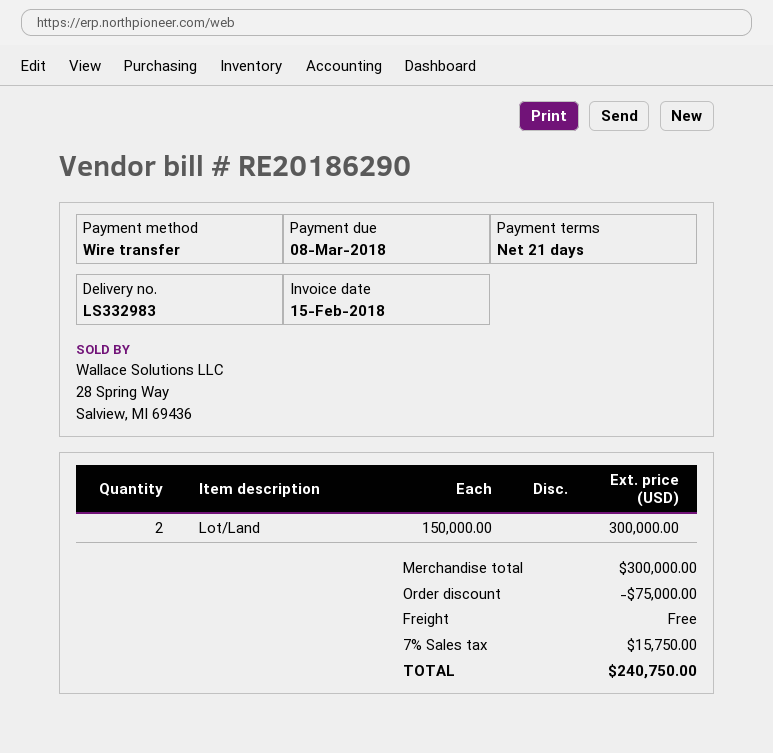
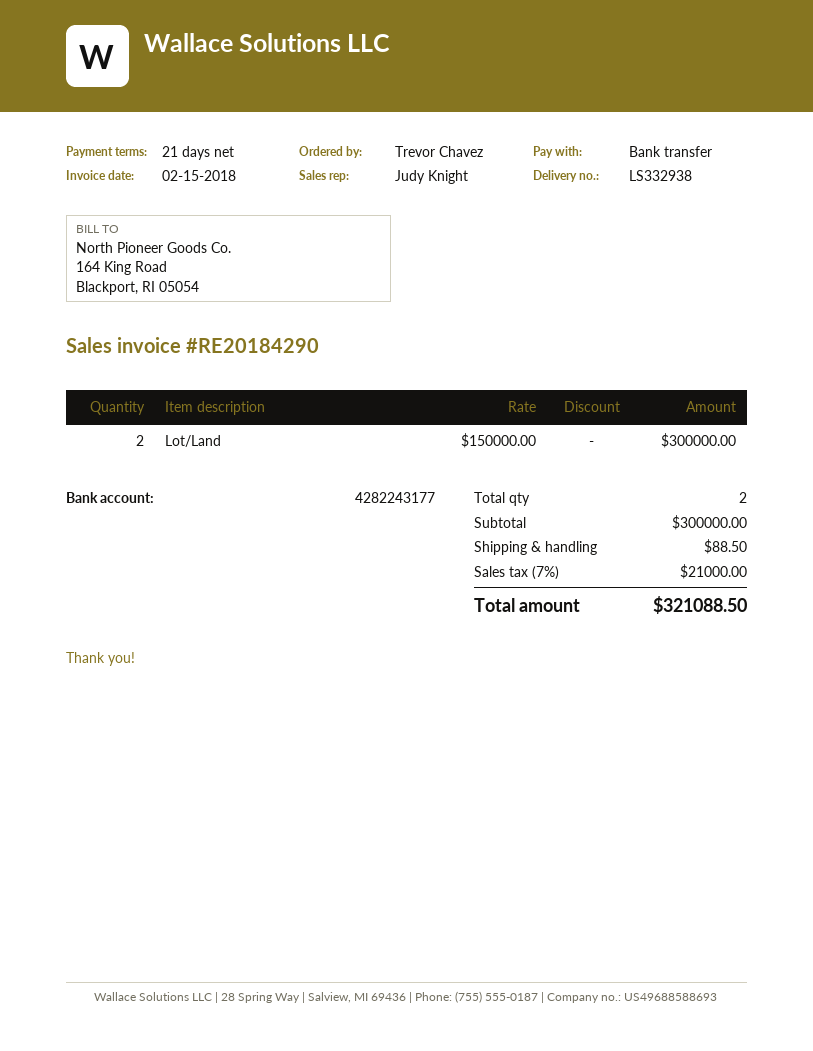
delivery note number: LS332983 -> LS332938
invoice number: RE20186290 -> RE20184290
discount: 75000.00 -> none
shipping: 0.00 -> 88.50
tax: 7% = 15750.00 -> 7% = 21000.00
total: 240750.00 -> 321088.50

